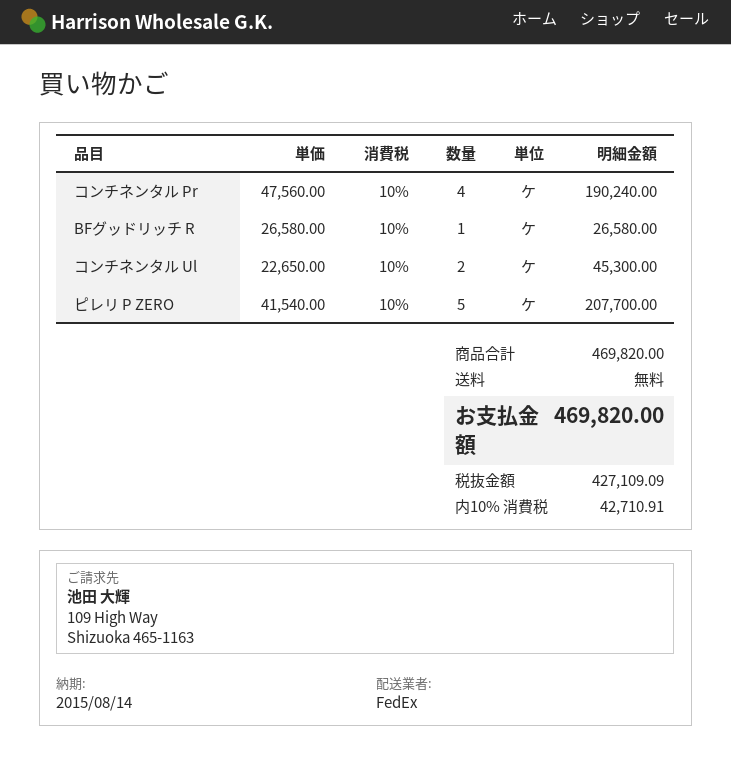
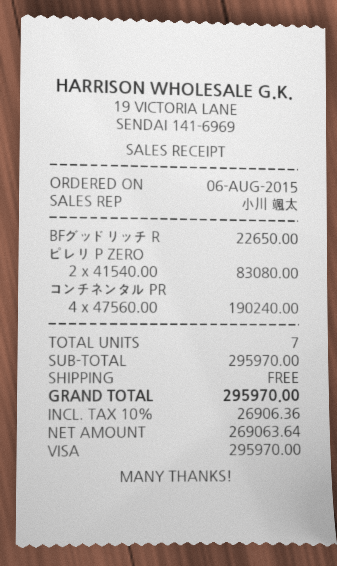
BFグッドリッチ R: 1 x 26580.00 = 26580.00 -> 1 x 22650.00 = 22650.00
コンチネンタル Ul: 2 x 22650.00 = 45300.00 -> none
ピレリ P ZERO: 5 x 41540.00 = 207700.00 -> 2 x 41540.00 = 83080.00
subtotal: 469820.00 -> 295970.00
net: 427109.09 -> 269063.64
tax: 10% = 42710.91 -> 10% = 26906.36
total: 469820.00 -> 295970.00

